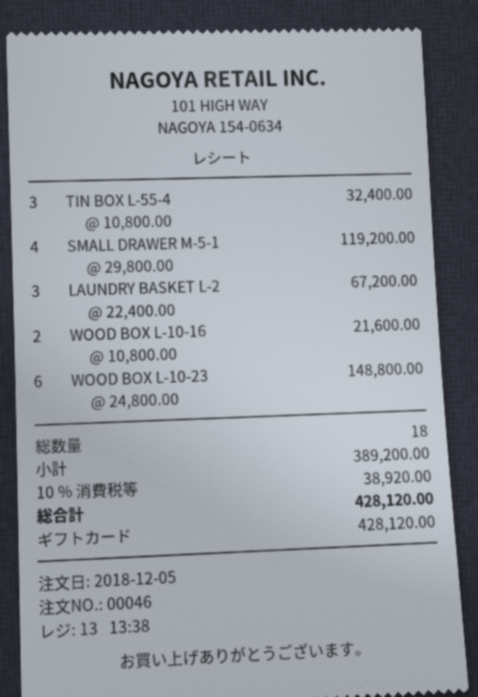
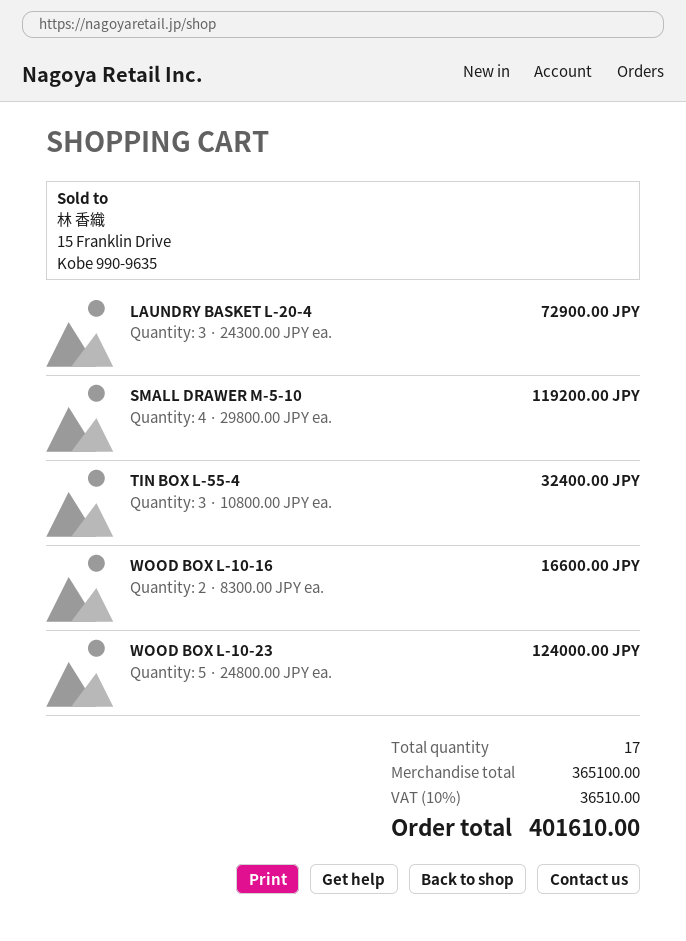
LAUNDRY BASKET L-2: 3 x 22400.00 = 67200.00 -> 3 x 24300.00 = 72900.00
WOOD BOX L-10-16: 2 x 10800.00 = 21600.00 -> 2 x 8300.00 = 16600.00
WOOD BOX L-10-23: 6 x 24800.00 = 148800.00 -> 5 x 24800.00 = 124000.00
total quantity: 18 -> 17
subtotal: 389200.00 -> 365100.00
tax: 10% = 38920.00 -> 10% = 36510.00
total: 428120.00 -> 401610.00

